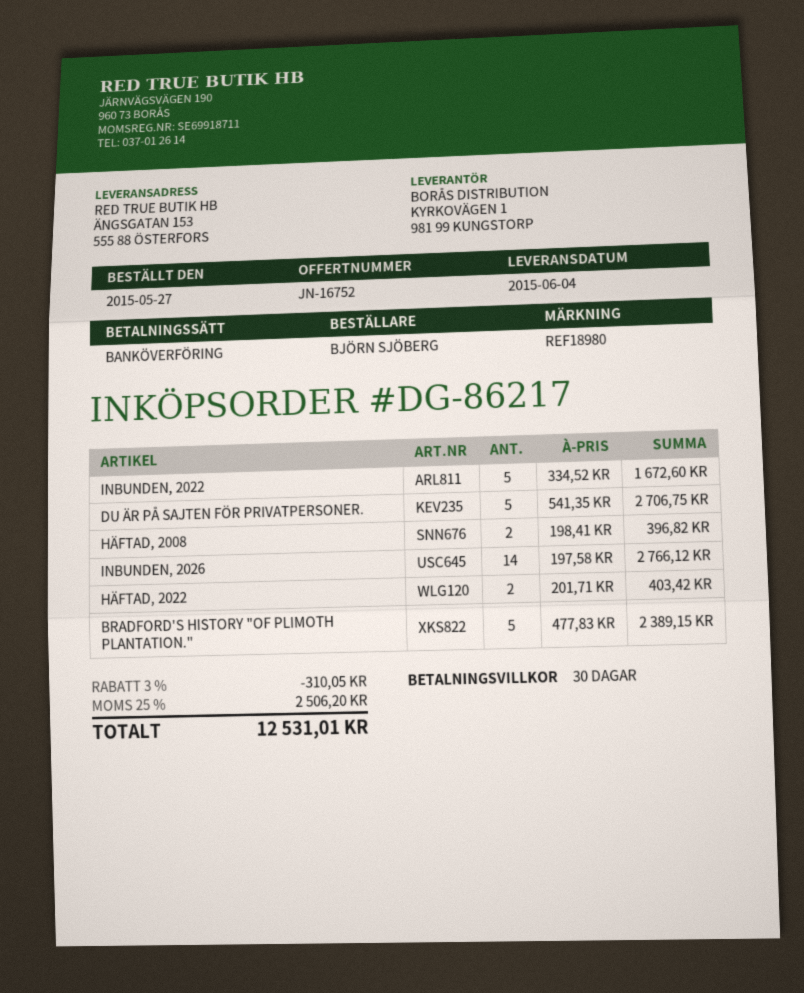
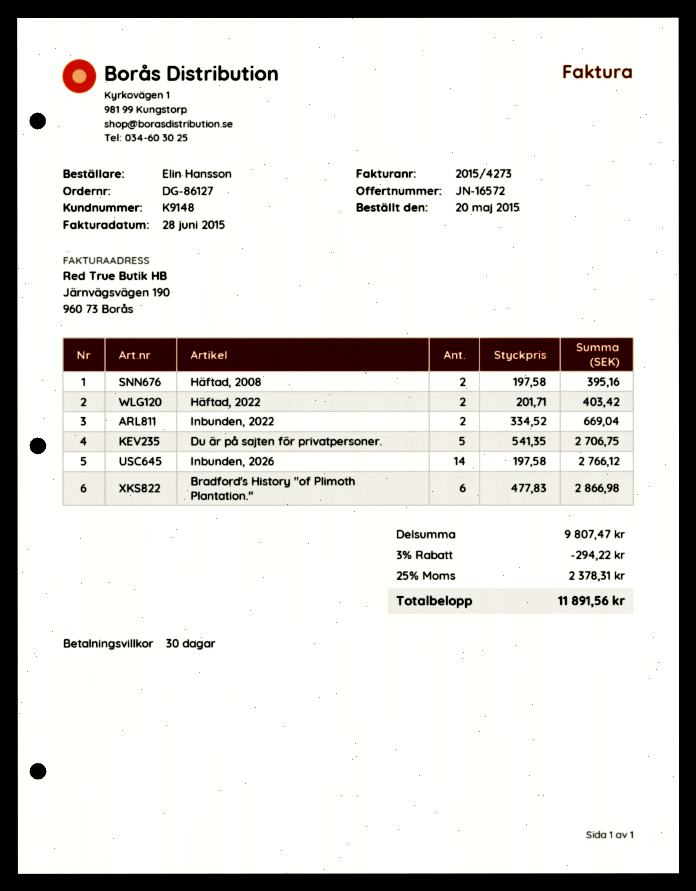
quote number: JN-16752 -> JN-16572
order number: DG-86217 -> DG-86127
order date: 2015-05-27 -> 2015-05-20
ordered by: BJÖRN SJÖBERG -> Elin Hansson
INBUNDEN, 2022: 5 x 334.52 = 1672.60 -> 2 x 334.52 = 669.04
HÄFTAD, 2008: 2 x 198.41 = 396.82 -> 2 x 197.58 = 395.16
BRADFORD'S HISTORY "OF PLIMOTH PLANTATION.": 5 x 477.83 = 2389.15 -> 6 x 477.83 = 2866.98
discount: 3% = 310.05 -> 3% = 294.22
tax: 25% = 2506.20 -> 25% = 2378.31
total: 12531.01 -> 11891.56

